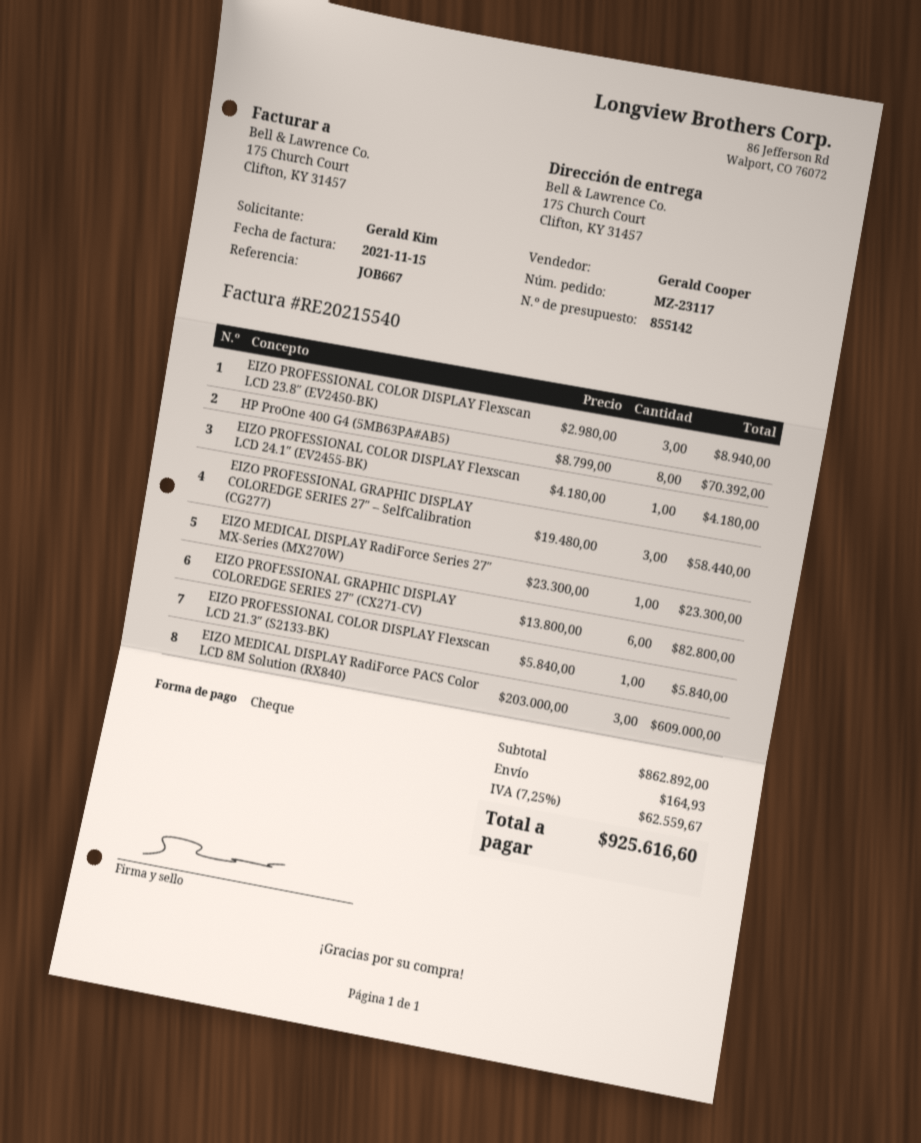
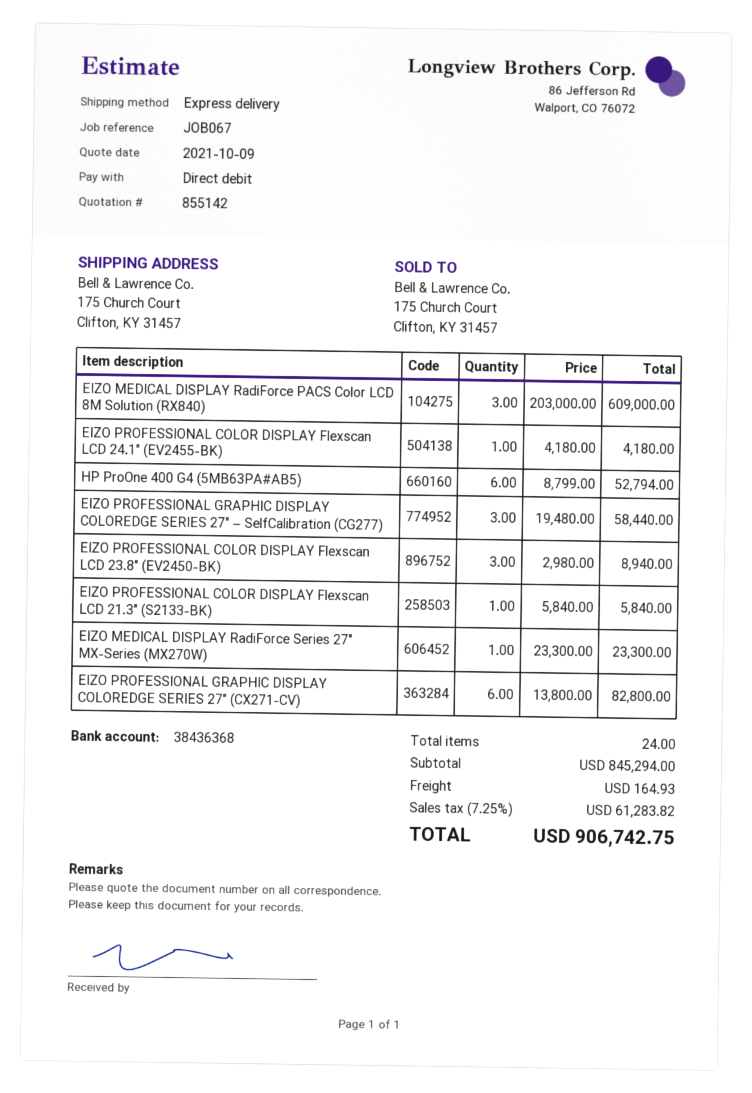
reference: JOB667 -> JOB067
payment method: cheque -> direct debit
HP ProOne 400 G4 (5MB63PA#AB5): 8 x 8799.00 = 70392.00 -> 6 x 8799.00 = 52794.00
subtotal: 862892.00 -> 845294.00
tax: 7.25% = 62559.67 -> 7.25% = 61283.82
total: 925616.60 -> 906742.75

